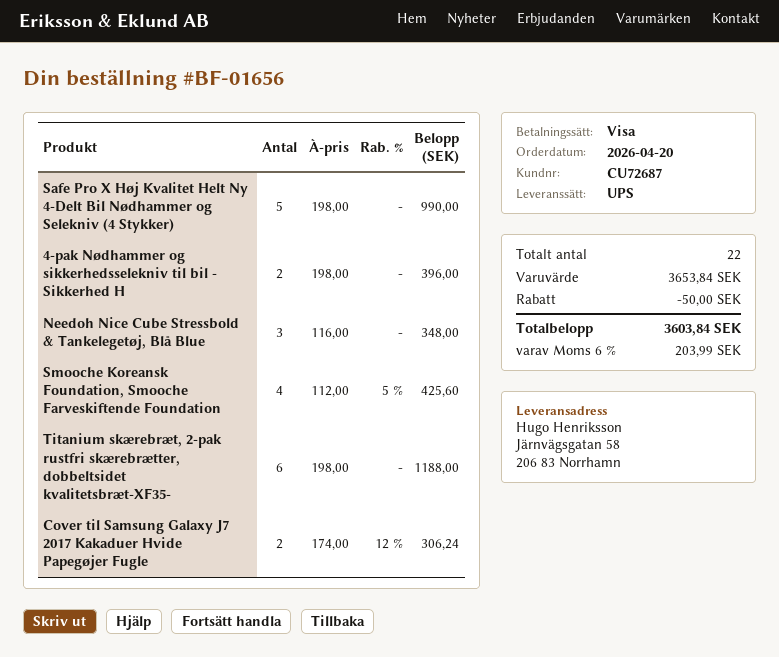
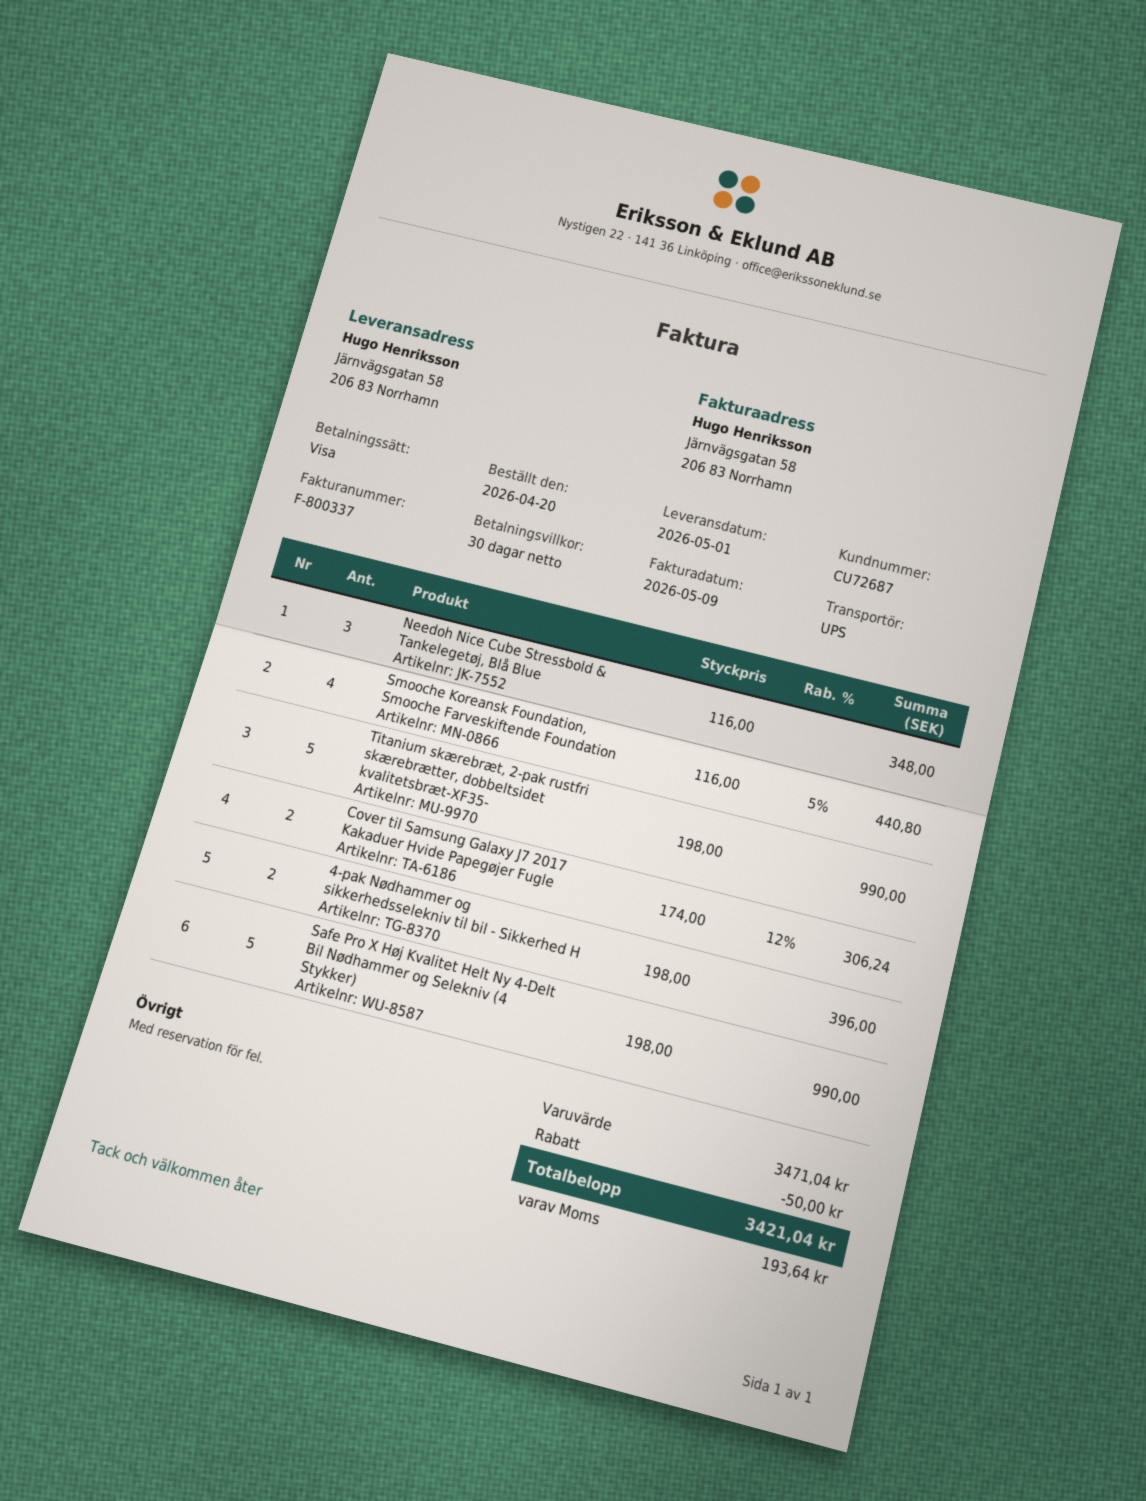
Smooche Koreansk Foundation, Smooche Farveskiftende Foundation: 4 x 112.00 - 5% = 425.60 -> 4 x 116.00 - 5% = 440.80
Titanium skærebræt, 2-pak rustfri skærebrætter, dobbeltsidet kvalitetsbræt-XF35-: 6 x 198.00 = 1188.00 -> 5 x 198.00 = 990.00
subtotal: 3653.84 -> 3471.04
tax: 203.99 -> 193.64
total: 3603.84 -> 3421.04

